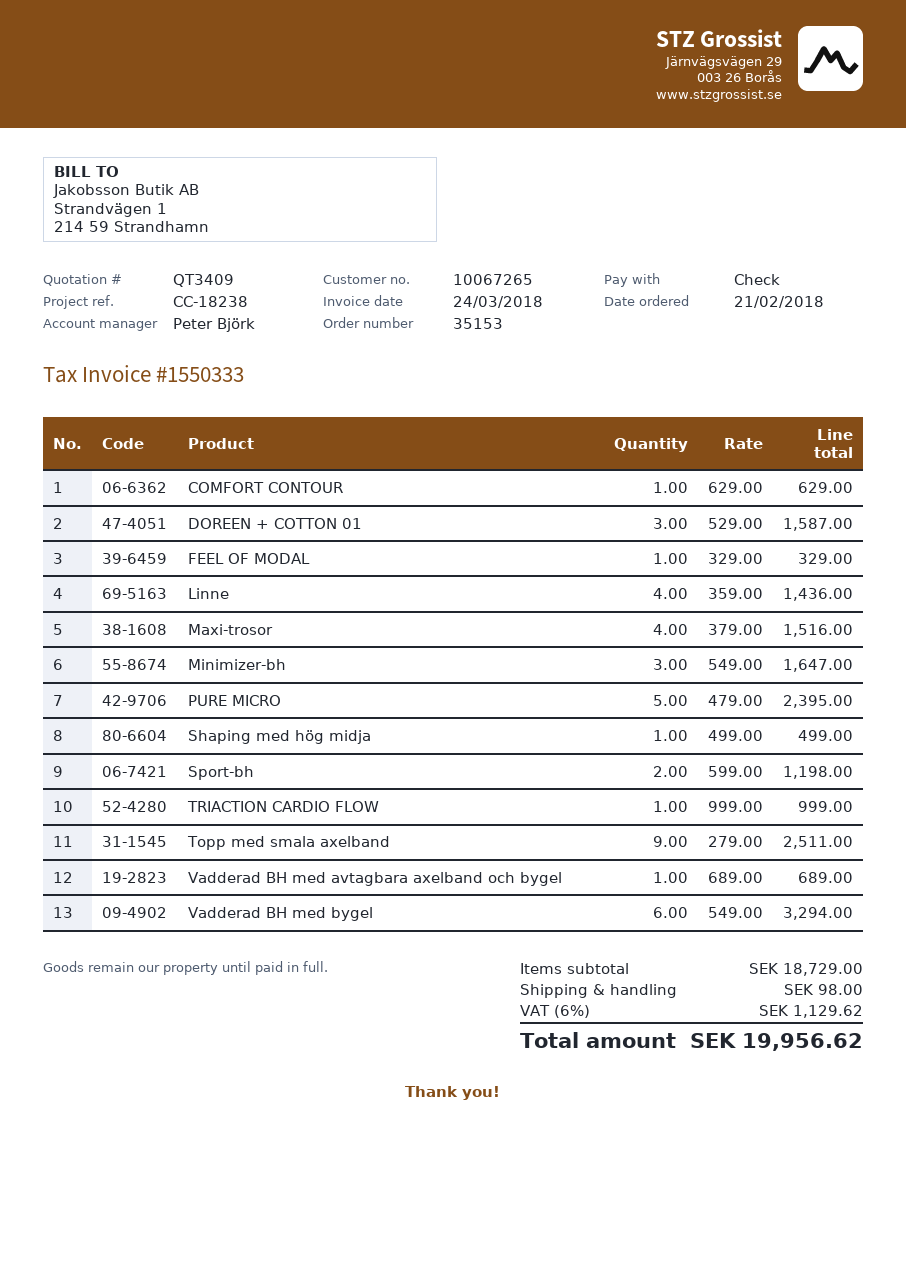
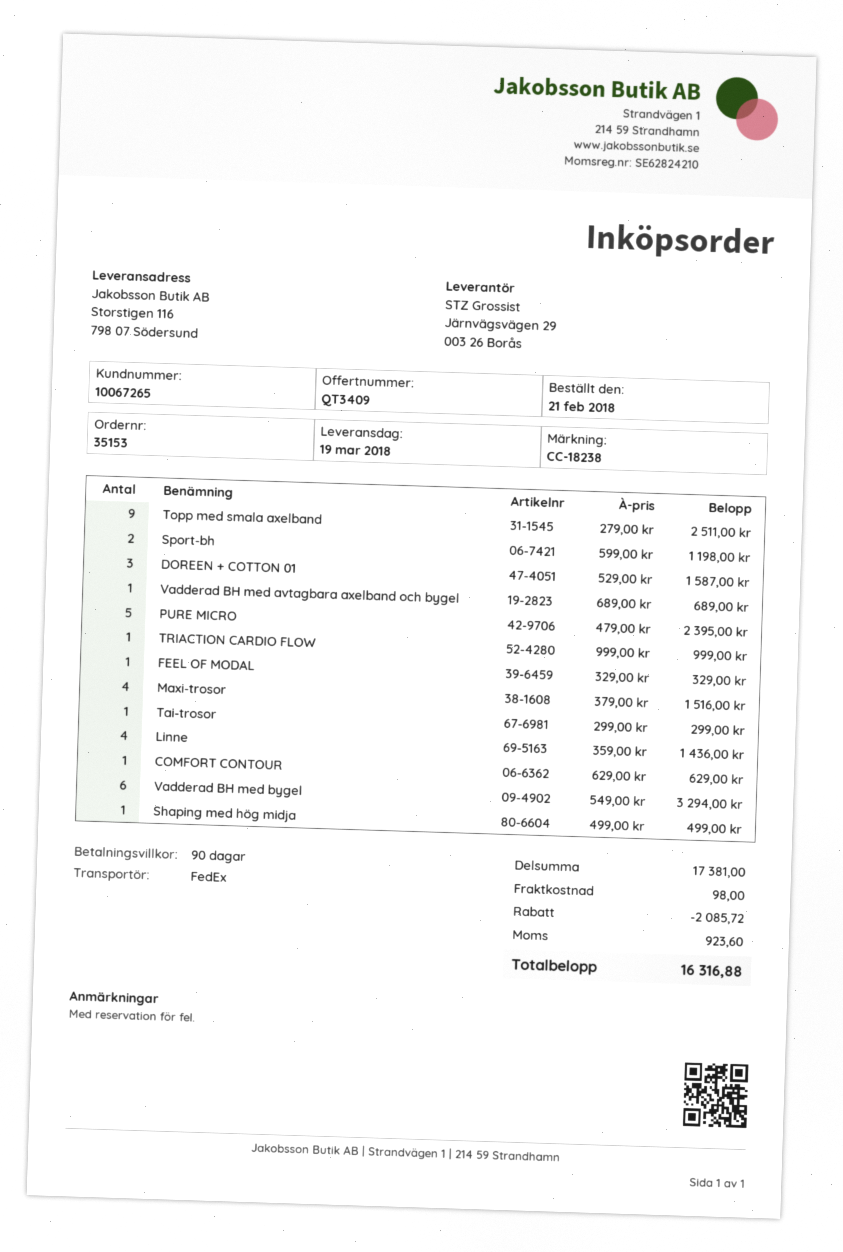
Minimizer-bh: 3 x 549.00 = 1647.00 -> none
Tai-trosor: none -> 1 x 299.00 = 299.00
subtotal: 18729.00 -> 17381.00
discount: none -> 2085.72
tax: 1129.62 -> 923.60
total: 19956.62 -> 16316.88

